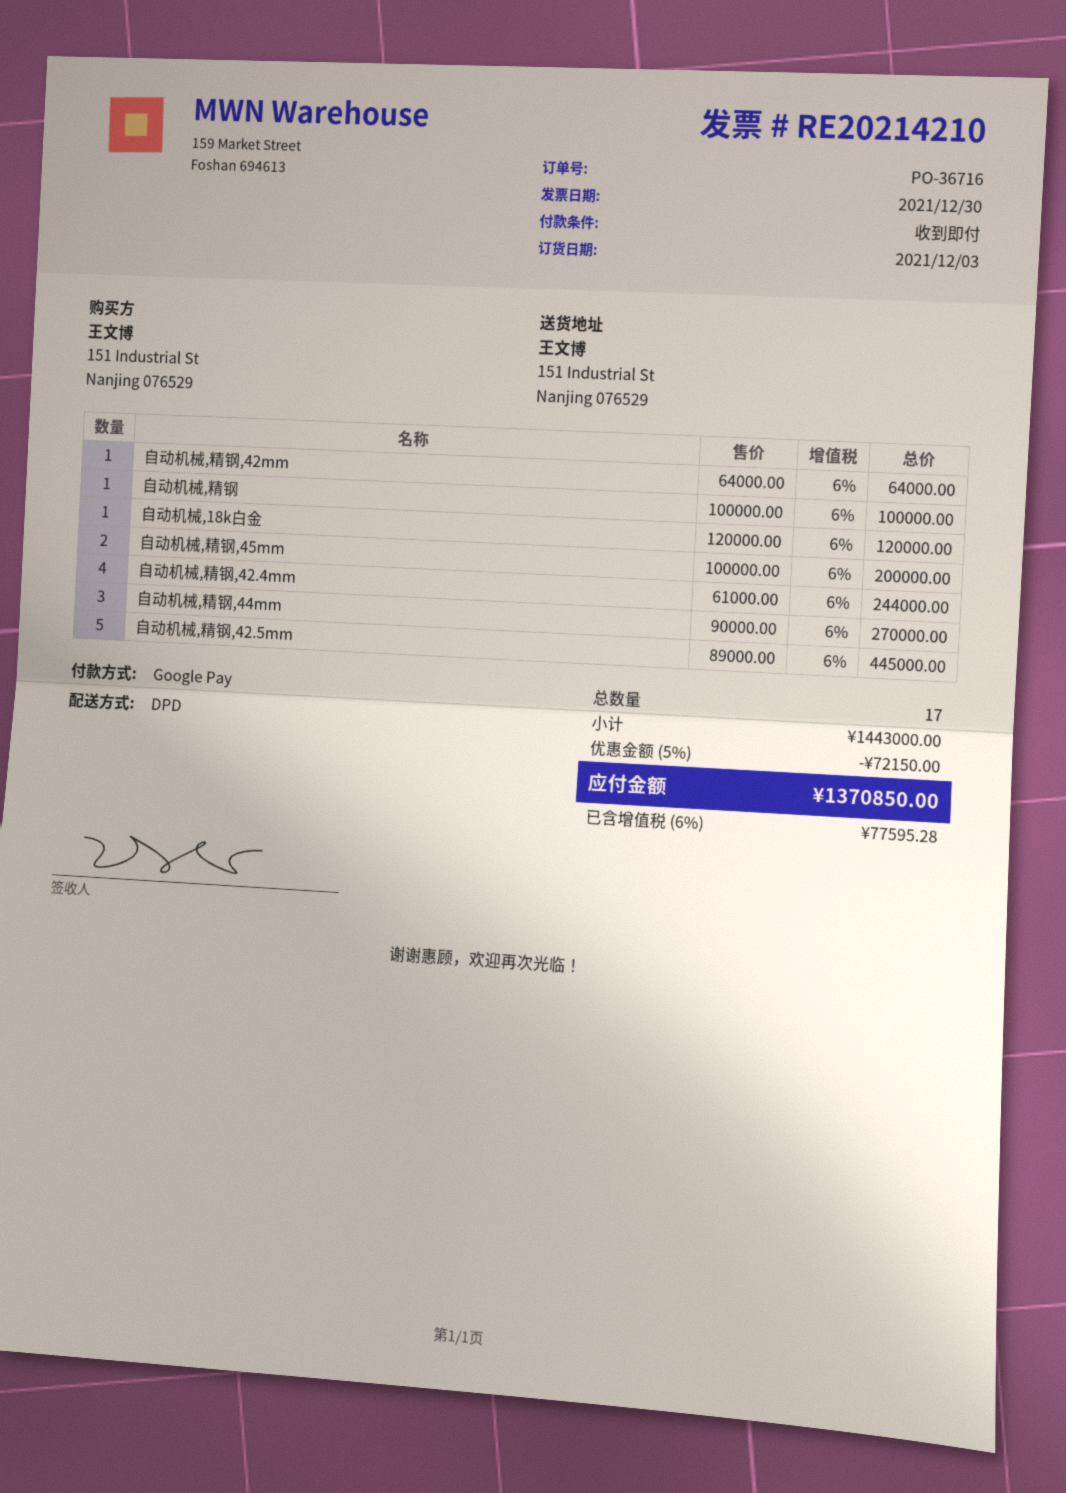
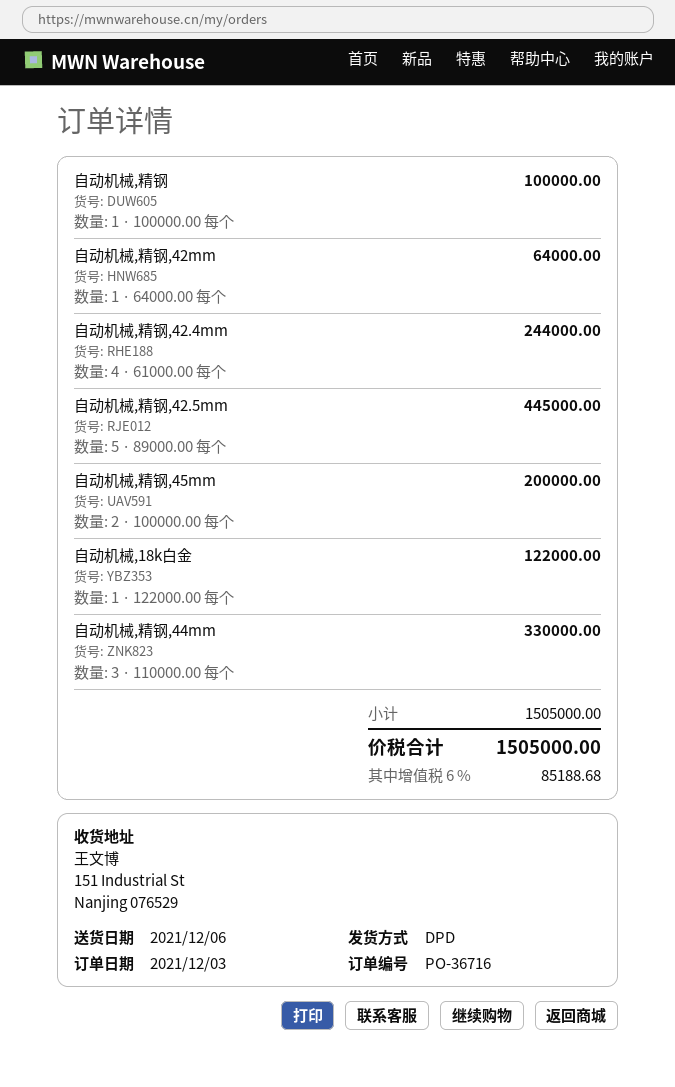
自动机械,18k白金: 1 x 120000.00 = 120000.00 -> 1 x 122000.00 = 122000.00
自动机械,精钢,44mm: 3 x 90000.00 = 270000.00 -> 3 x 110000.00 = 330000.00
subtotal: 1443000.00 -> 1505000.00
discount: 5% = 72150.00 -> none
tax: 6% = 77595.28 -> 6% = 85188.68
total: 1370850.00 -> 1505000.00

